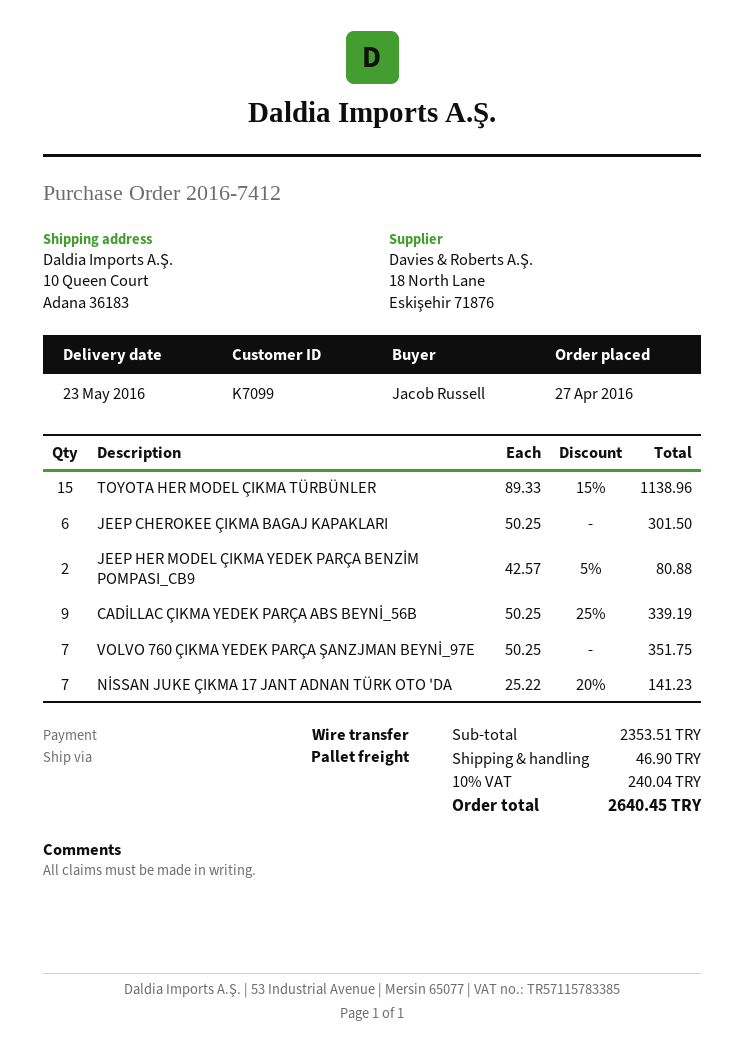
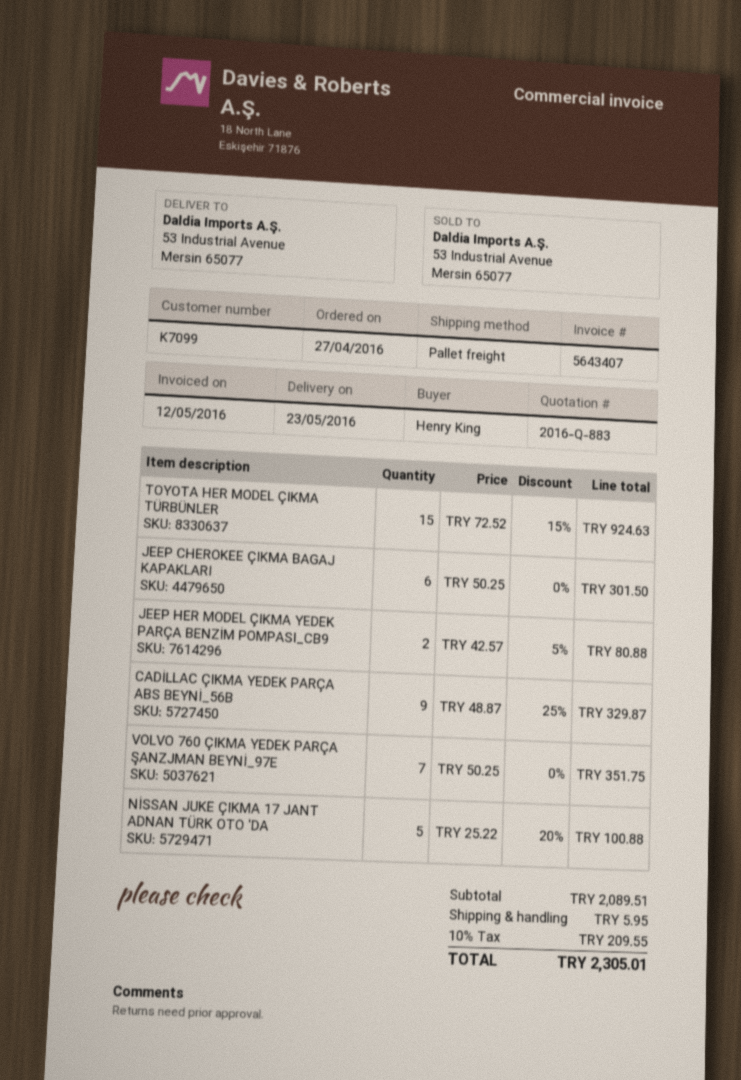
ordered by: Jacob Russell -> Henry King
ship to: 10 Queen Court, Adana 36183 -> 53 Industrial Avenue, Mersin 65077
TOYOTA HER MODEL ÇIKMA TÜRBÜNLER: 15 x 89.33 - 15% = 1138.96 -> 15 x 72.52 - 15% = 924.63
CADİLLAC ÇIKMA YEDEK PARÇA ABS BEYNİ_56B: 9 x 50.25 - 25% = 339.19 -> 9 x 48.87 - 25% = 329.87
NİSSAN JUKE ÇIKMA 17 JANT ADNAN TÜRK OTO 'DA: 7 x 25.22 - 20% = 141.23 -> 5 x 25.22 - 20% = 100.88
subtotal: 2353.51 -> 2089.51
shipping: 46.90 -> 5.95
tax: 10% = 240.04 -> 10% = 209.55
total: 2640.45 -> 2305.01

